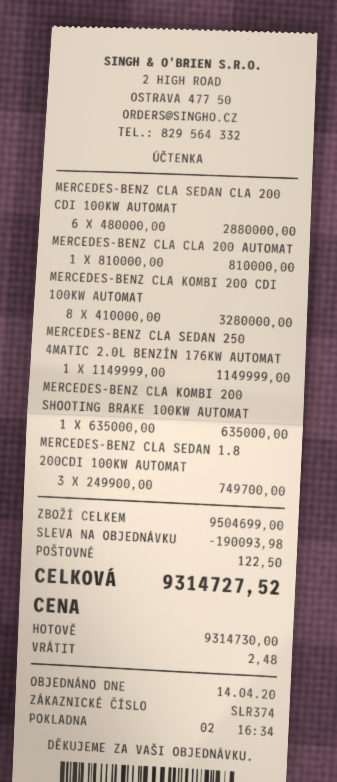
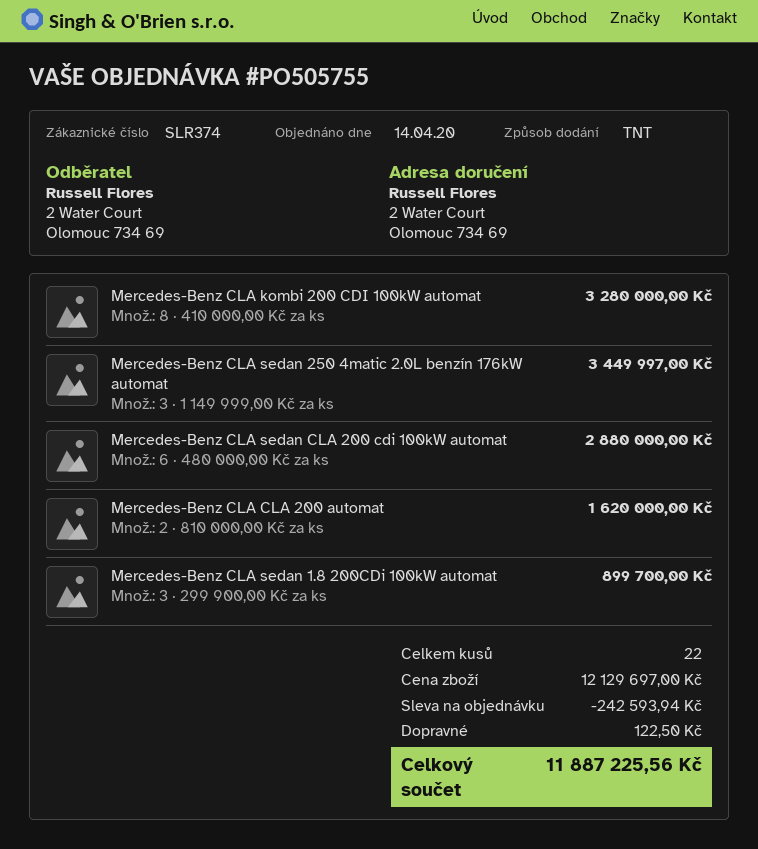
MERCEDES-BENZ CLA CLA 200 AUTOMAT: 1 x 810000.00 = 810000.00 -> 2 x 810000.00 = 1620000.00
MERCEDES-BENZ CLA SEDAN 250 4MATIC 2.0L BENZÍN 176KW AUTOMAT: 1 x 1149999.00 = 1149999.00 -> 3 x 1149999.00 = 3449997.00
MERCEDES-BENZ CLA KOMBI 200 SHOOTING BRAKE 100KW AUTOMAT: 1 x 635000.00 = 635000.00 -> none
MERCEDES-BENZ CLA SEDAN 1.8 200CDI 100KW AUTOMAT: 3 x 249900.00 = 749700.00 -> 3 x 299900.00 = 899700.00
subtotal: 9504699.00 -> 12129697.00
discount: 190093.98 -> 242593.94
total: 9314727.52 -> 11887225.56

